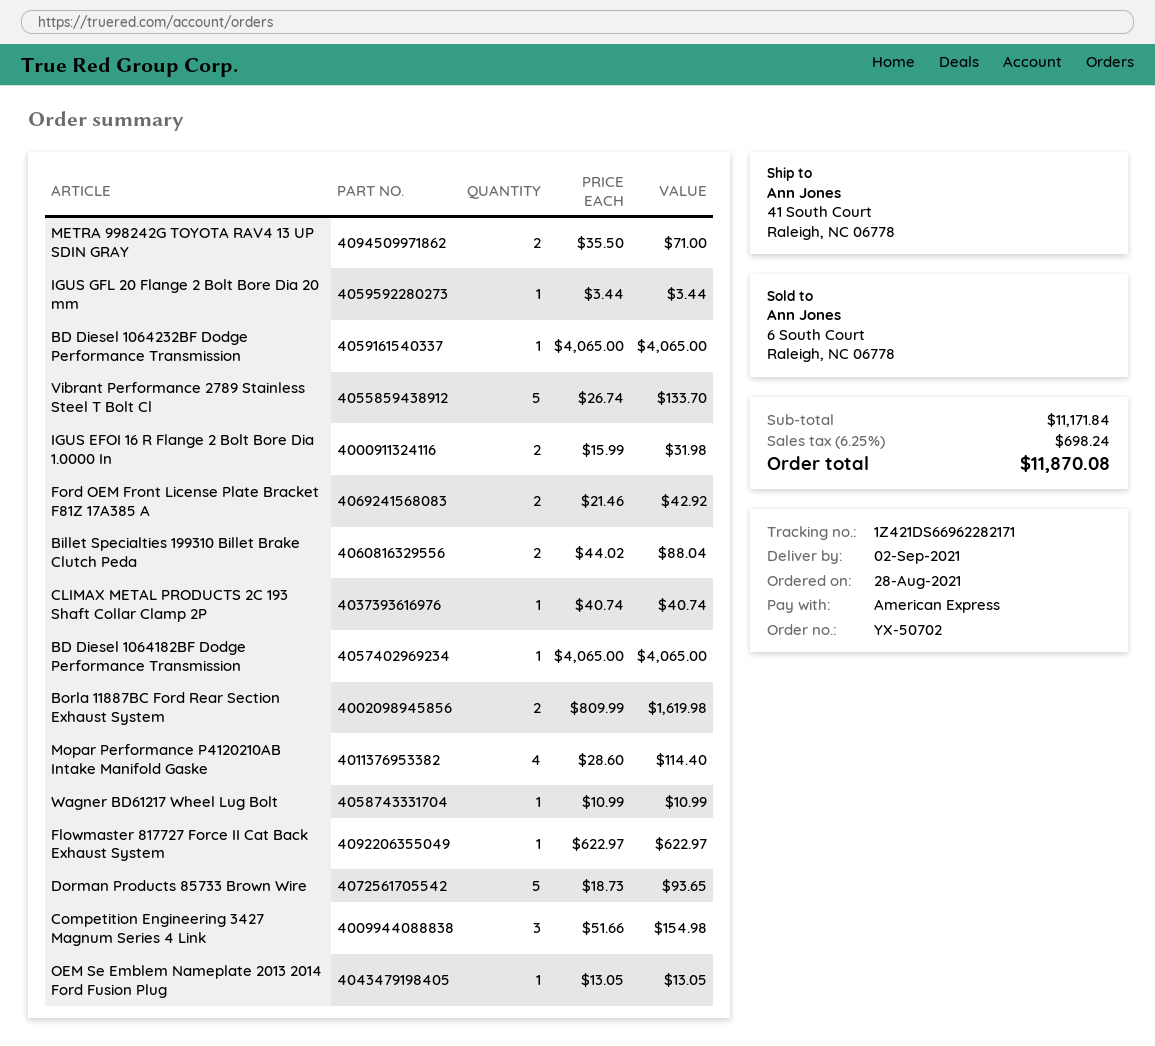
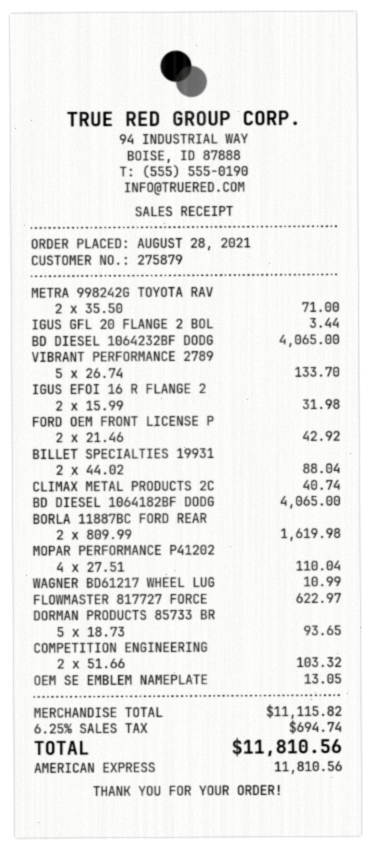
Mopar Performance P4120210AB Intake Manifold Gaske: 4 x 28.60 = 114.40 -> 4 x 27.51 = 110.04
Competition Engineering 3427 Magnum Series 4 Link: 3 x 51.66 = 154.98 -> 2 x 51.66 = 103.32
subtotal: 11171.84 -> 11115.82
tax: 6.25% = 698.24 -> 6.25% = 694.74
total: 11870.08 -> 11810.56

